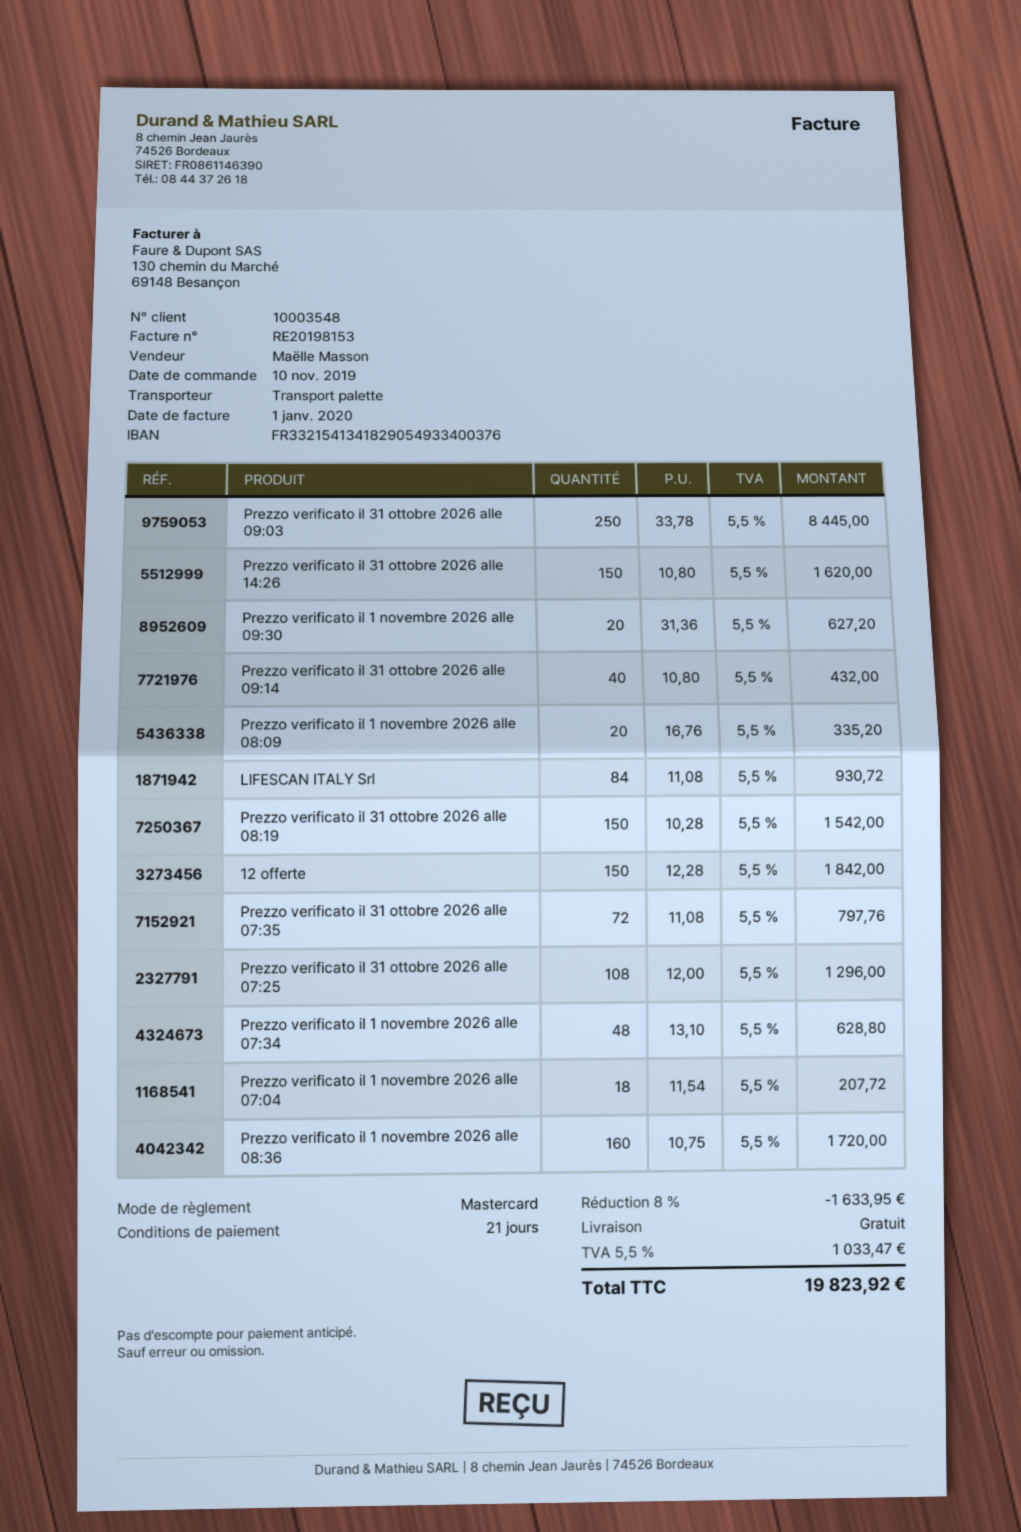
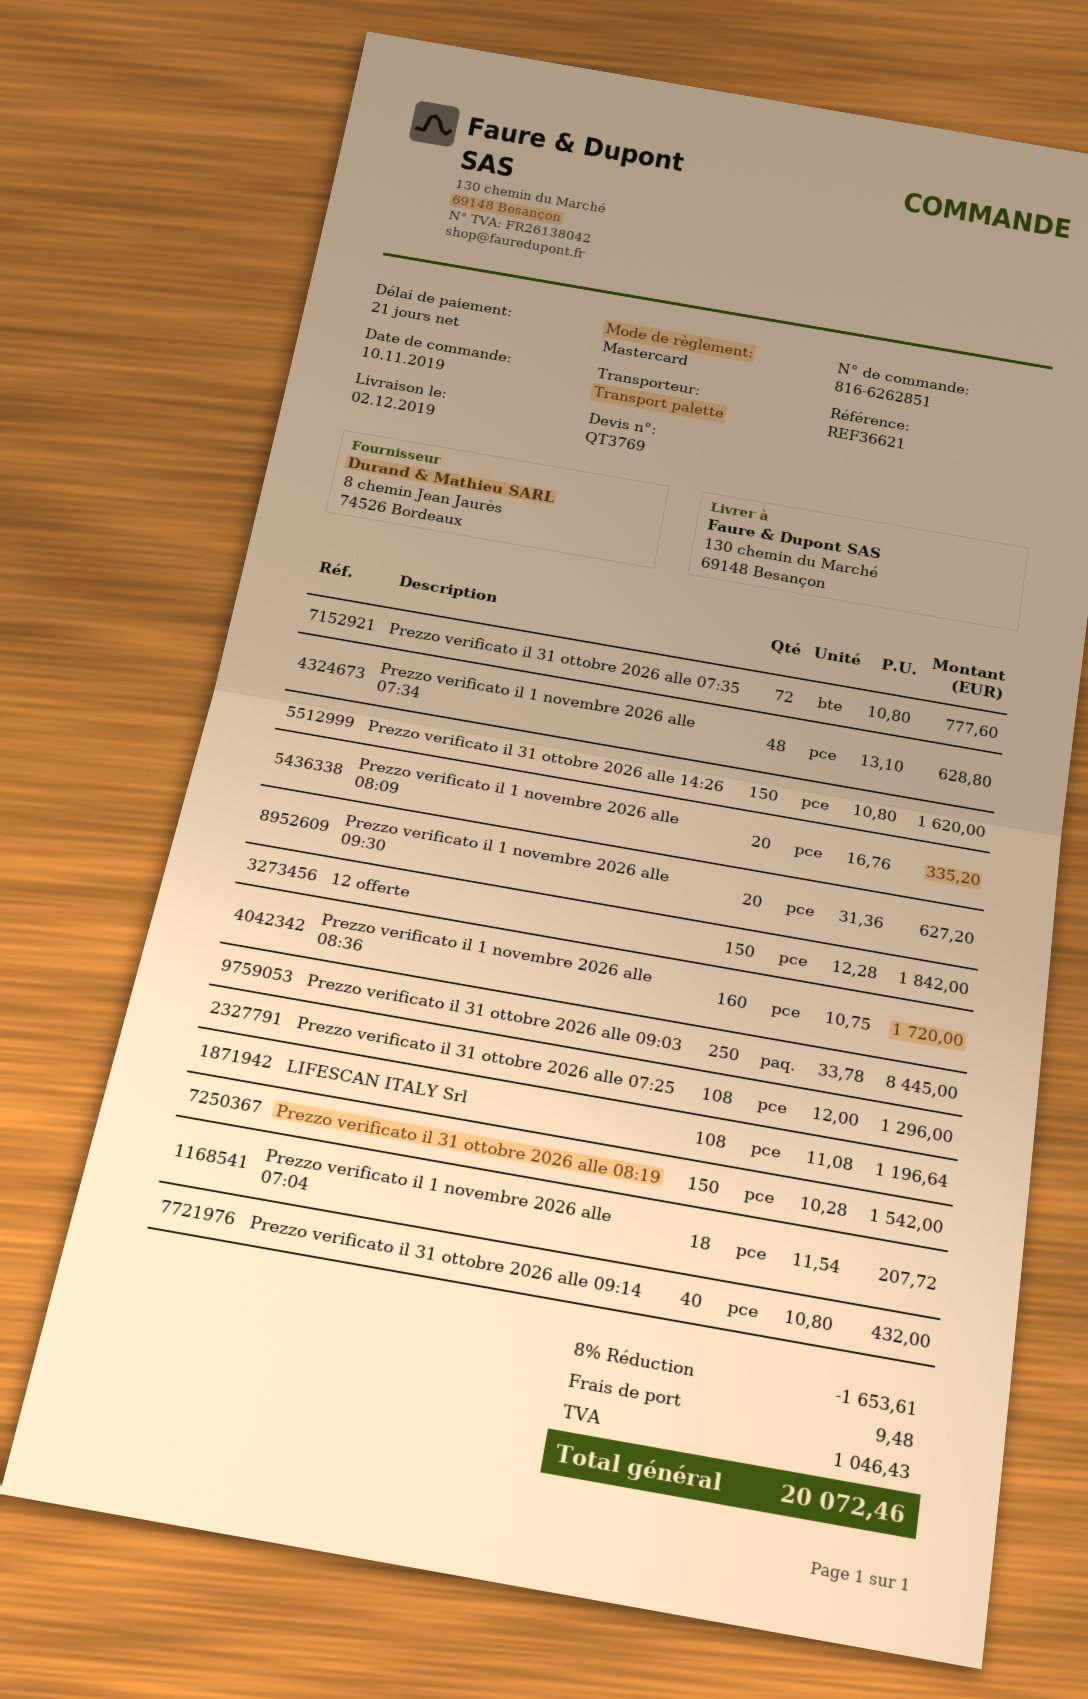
LIFESCAN ITALY Srl: 84 x 11.08 = 930.72 -> 108 x 11.08 = 1196.64
Prezzo verificato il 31 ottobre 2026 alle 07:35: 72 x 11.08 = 797.76 -> 72 x 10.80 = 777.60
discount: 8% = 1633.95 -> 8% = 1653.61
shipping: 0.00 -> 9.48
tax: 1033.47 -> 1046.43
total: 19823.92 -> 20072.46

